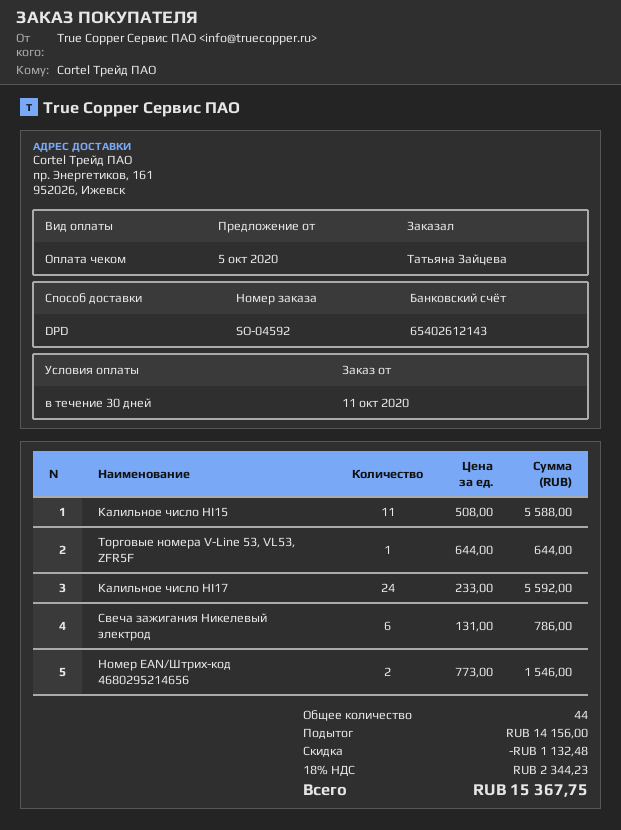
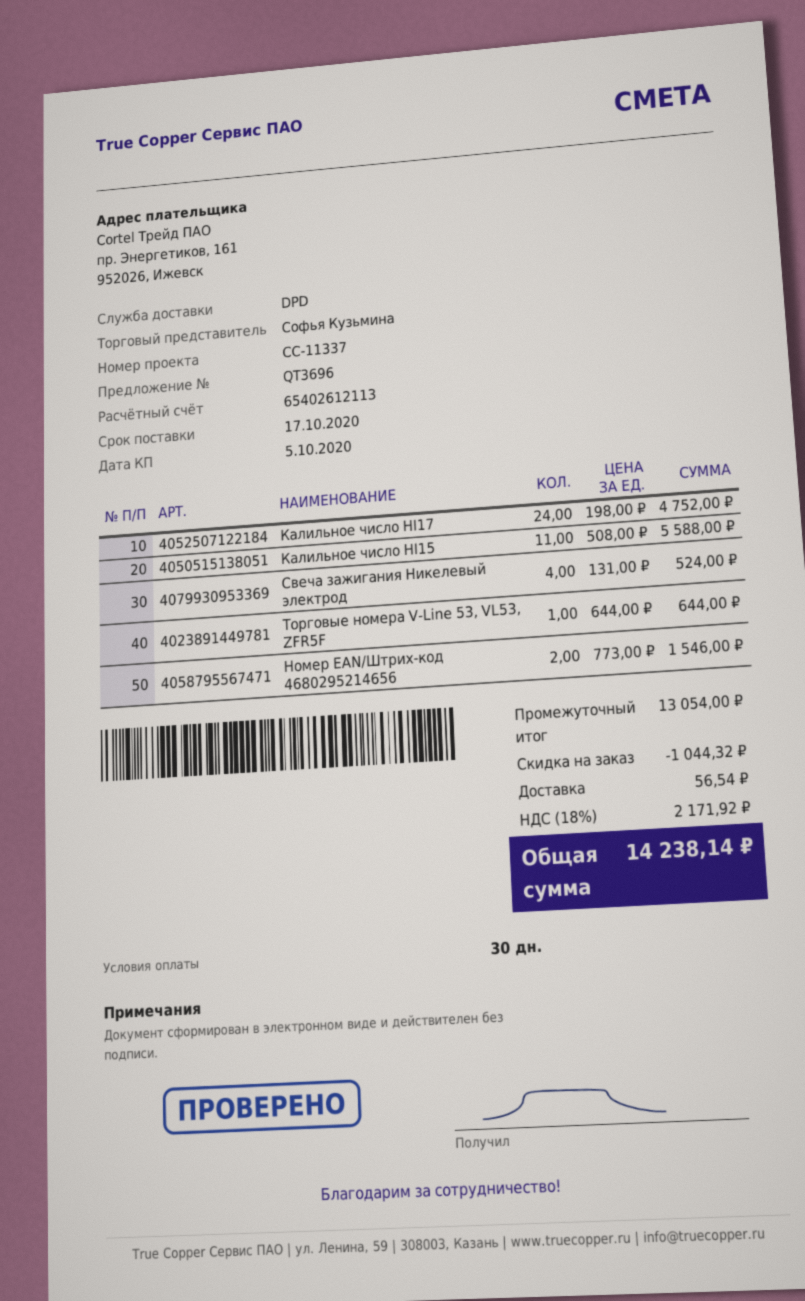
bank account: 65402612143 -> 65402612113
Калильное число HI17: 24 x 233.00 = 5592.00 -> 24 x 198.00 = 4752.00
Свеча зажигания Никелевый электрод: 6 x 131.00 = 786.00 -> 4 x 131.00 = 524.00
subtotal: 14156.00 -> 13054.00
discount: 1132.48 -> 1044.32
shipping: none -> 56.54
tax: 18% = 2344.23 -> 18% = 2171.92
total: 15367.75 -> 14238.14

